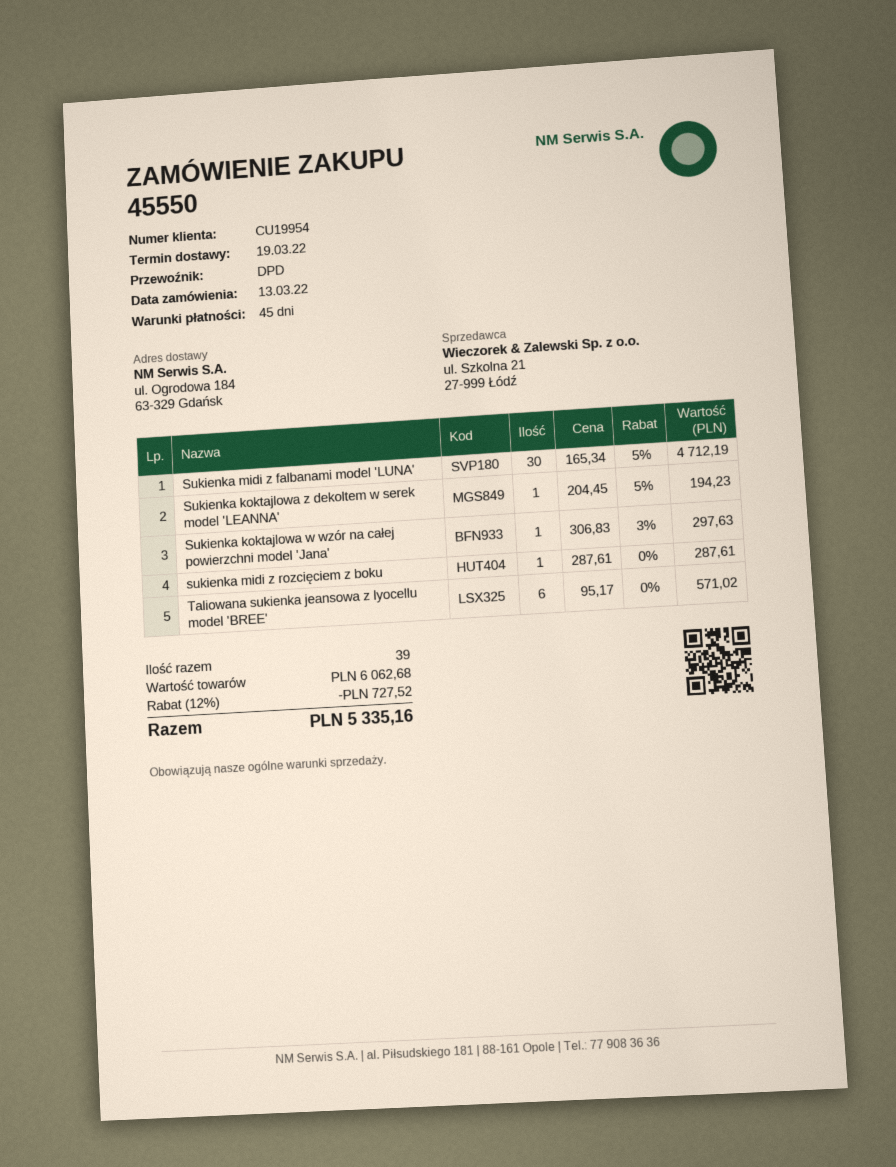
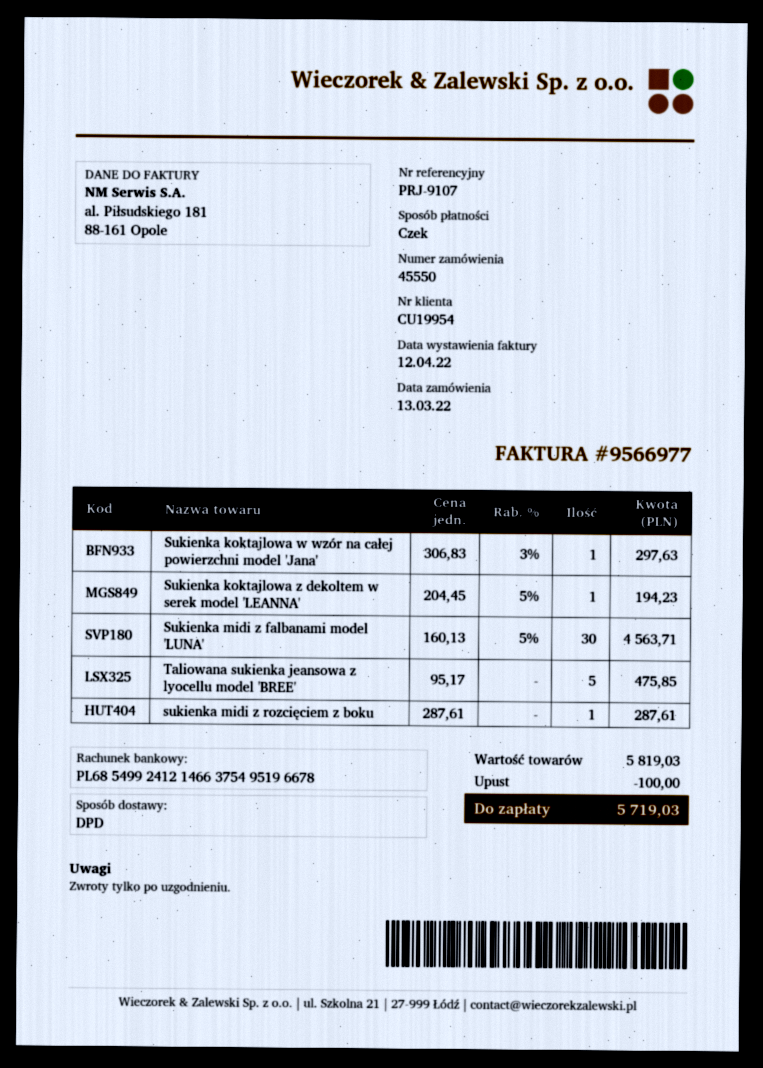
Sukienka midi z falbanami model 'LUNA': 30 x 165.34 - 5% = 4712.19 -> 30 x 160.13 - 5% = 4563.71
Taliowana sukienka jeansowa z lyocellu model 'BREE': 6 x 95.17 = 571.02 -> 5 x 95.17 = 475.85
subtotal: 6062.68 -> 5819.03
discount: 727.52 -> 100.00
total: 5335.16 -> 5719.03

